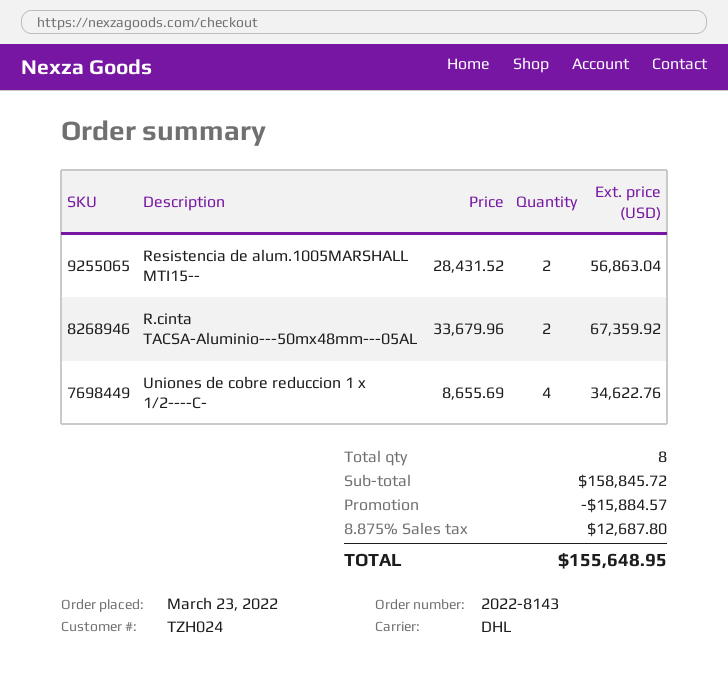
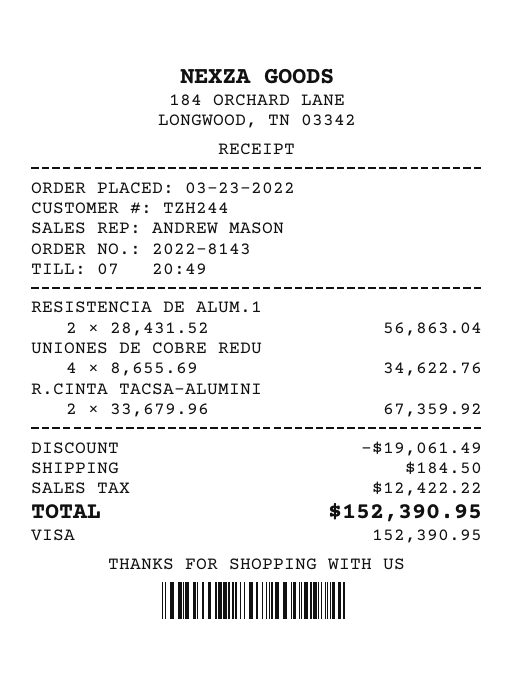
customer number: TZH024 -> TZH244
discount: 15884.57 -> 19061.49
shipping: none -> 184.50
tax: 12687.80 -> 12422.22
total: 155648.95 -> 152390.95

